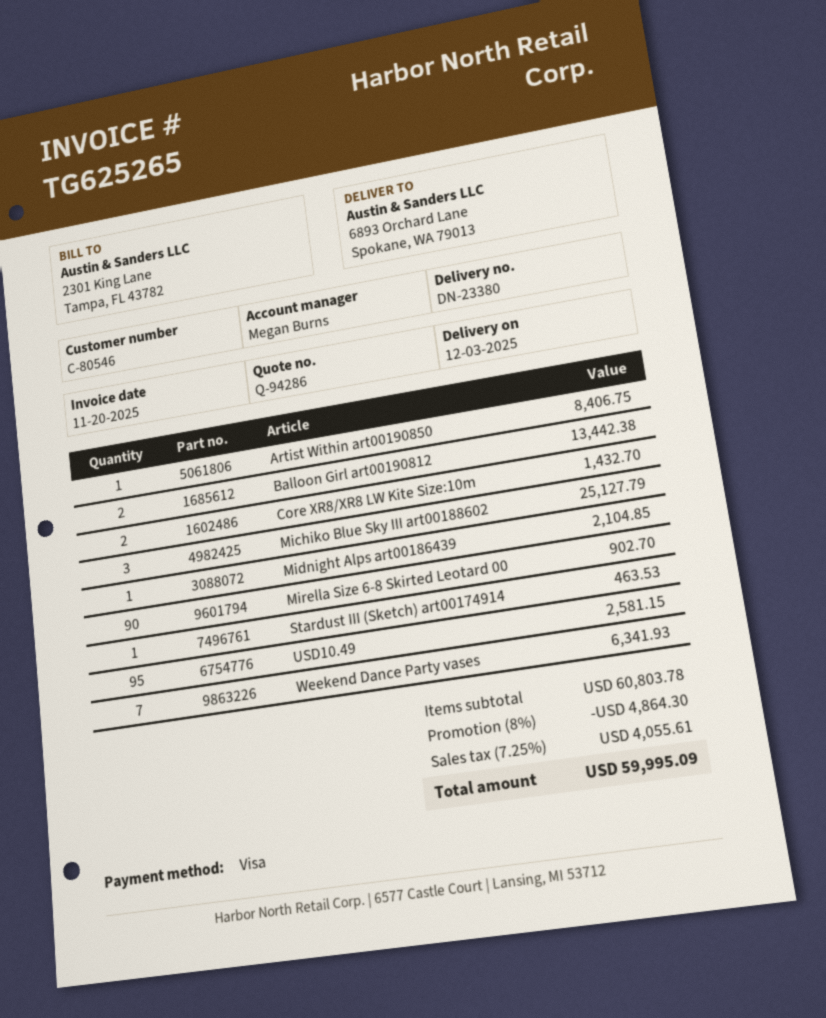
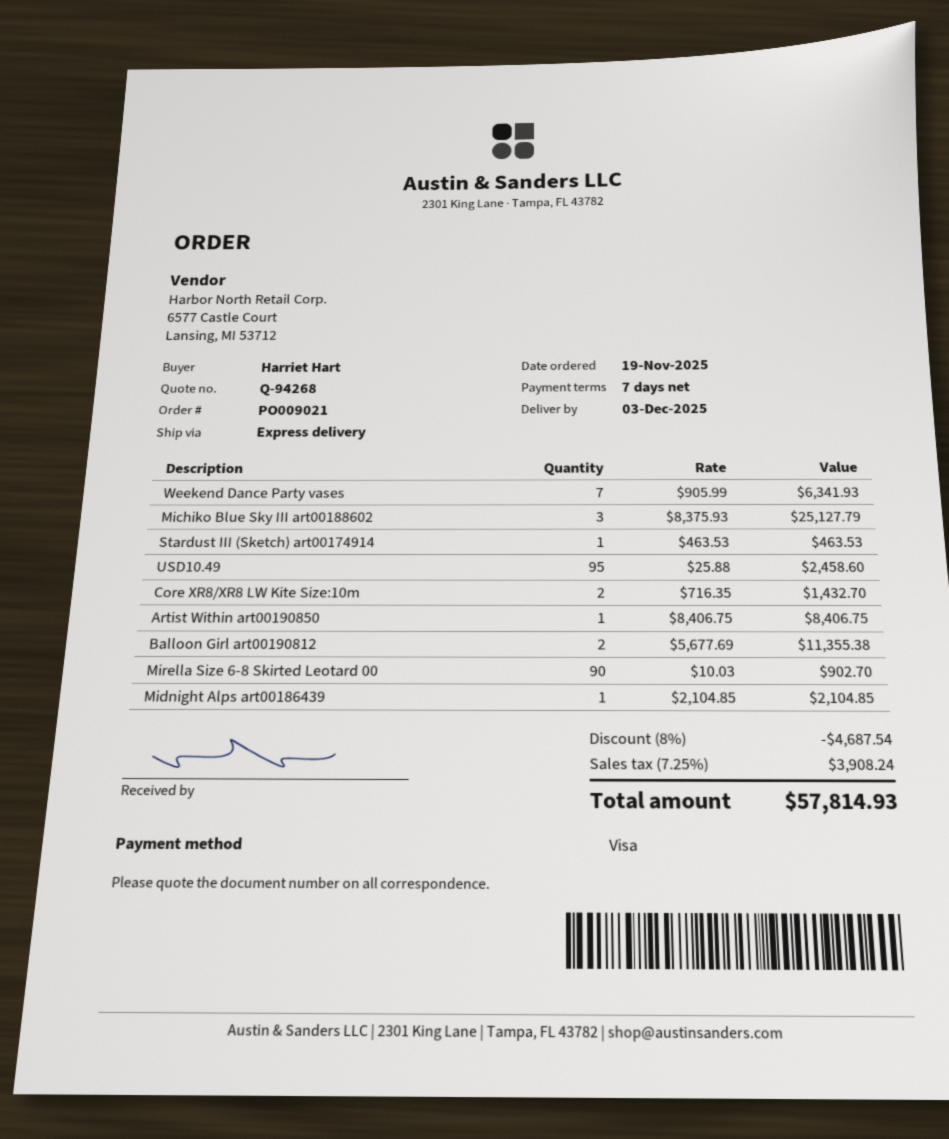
quote number: Q-94286 -> Q-94268
Balloon Girl art00190812: 2 for 13442.38 -> 2 for 11355.38
USD10.49: 95 for 2581.15 -> 95 for 2458.60
discount: 8% = 4864.30 -> 8% = 4687.54
tax: 7.25% = 4055.61 -> 7.25% = 3908.24
total: 59995.09 -> 57814.93

